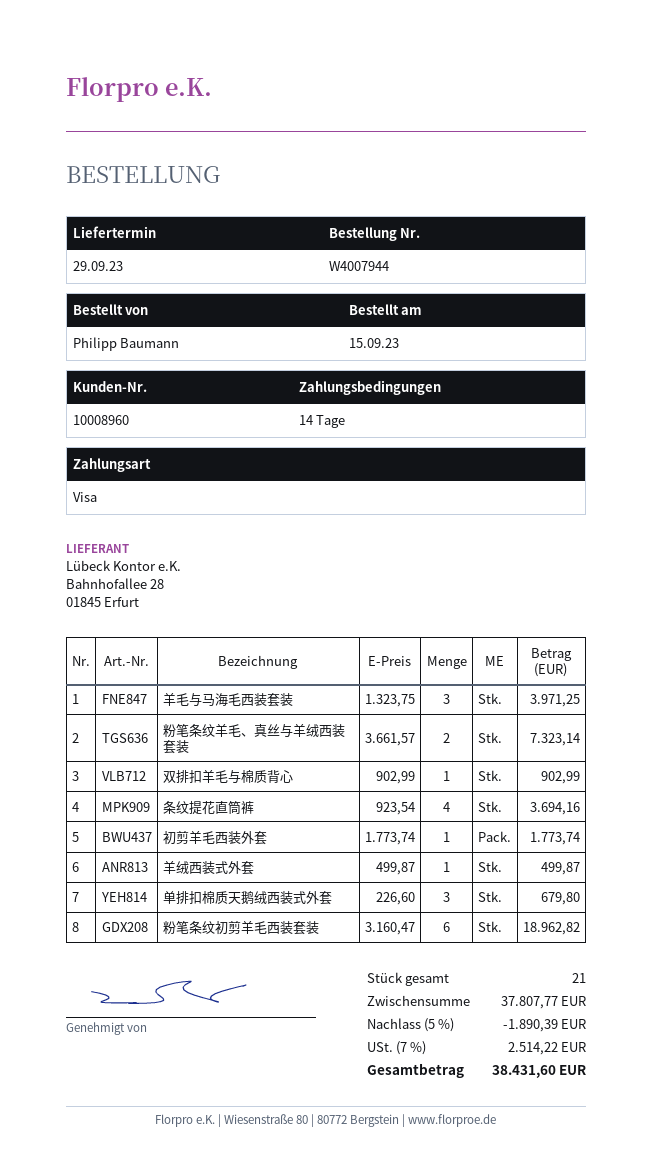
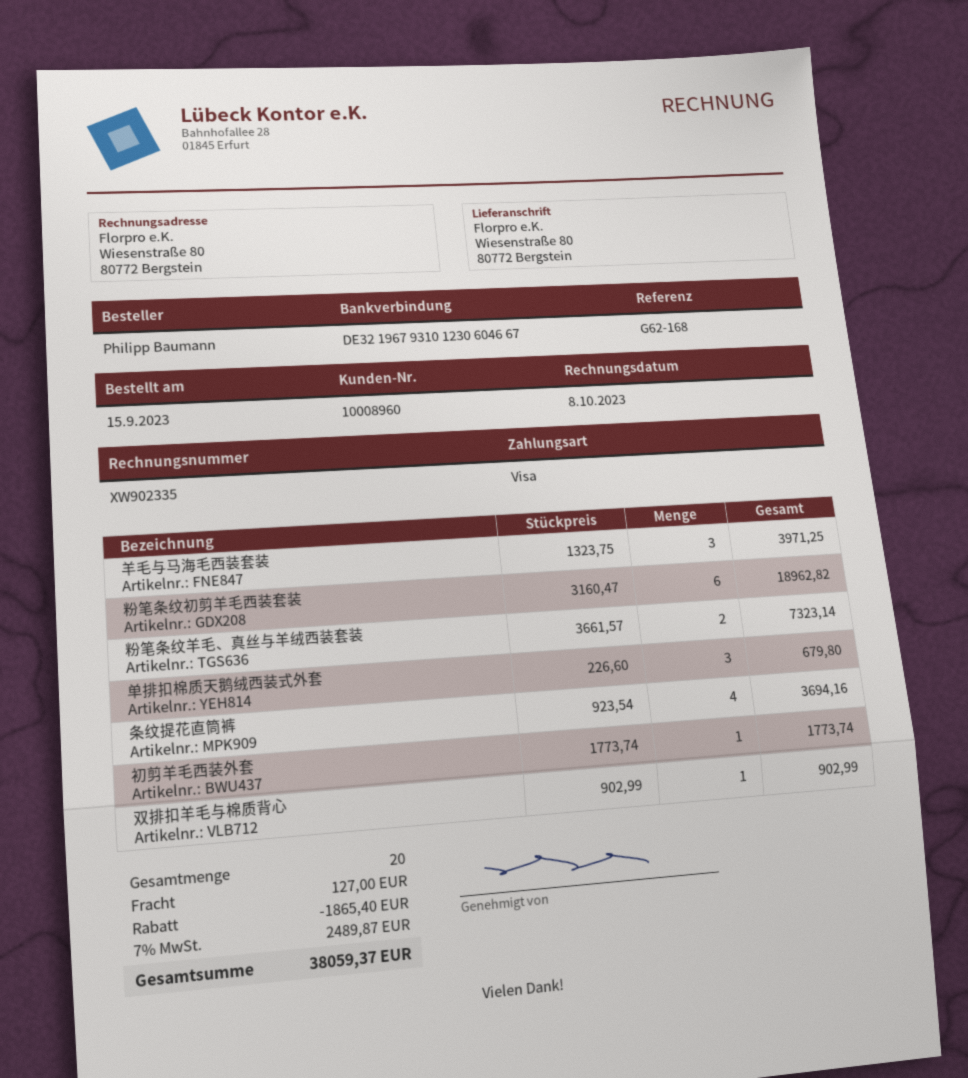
羊绒西装式外套: 1 x 499.87 = 499.87 -> none
total quantity: 21 -> 20
discount: 1890.39 -> 1865.40
shipping: none -> 127.00
tax: 7% = 2514.22 -> 7% = 2489.87
total: 38431.60 -> 38059.37

